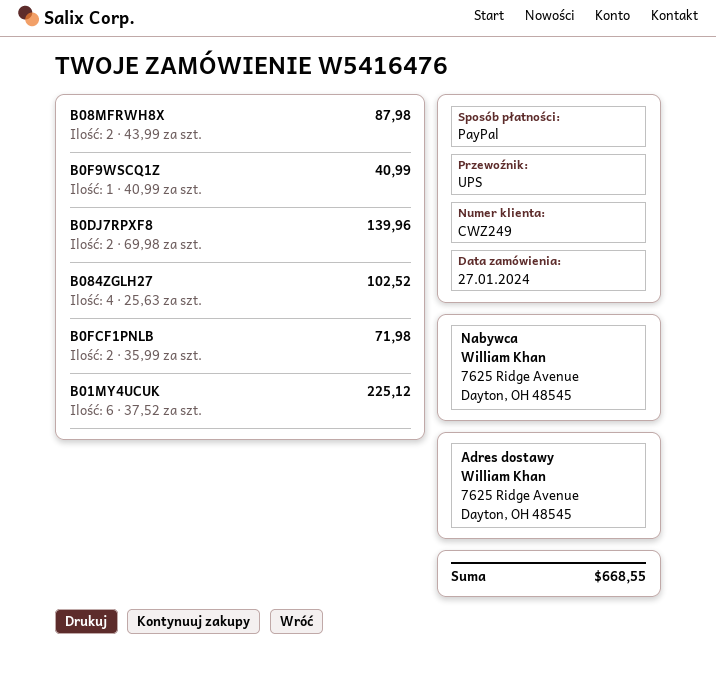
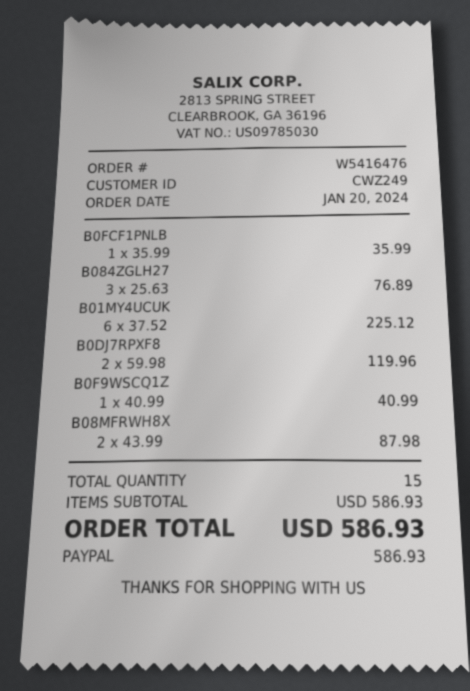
order date: 2024-01-27 -> 2024-01-20
B0DJ7RPXF8: 2 x 69.98 = 139.96 -> 2 x 59.98 = 119.96
B084ZGLH27: 4 x 25.63 = 102.52 -> 3 x 25.63 = 76.89
B0FCF1PNLB: 2 x 35.99 = 71.98 -> 1 x 35.99 = 35.99
total: 668.55 -> 586.93

